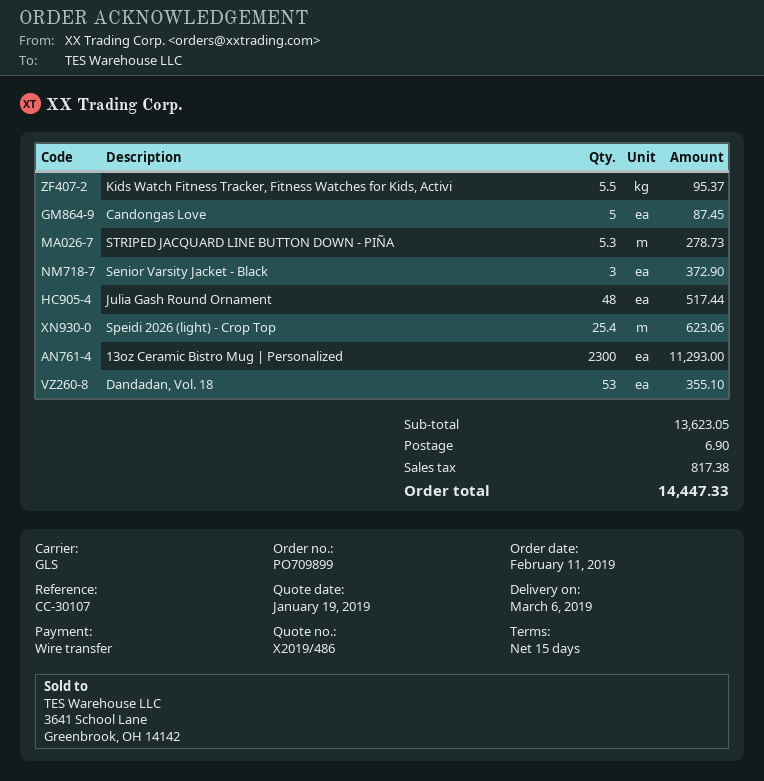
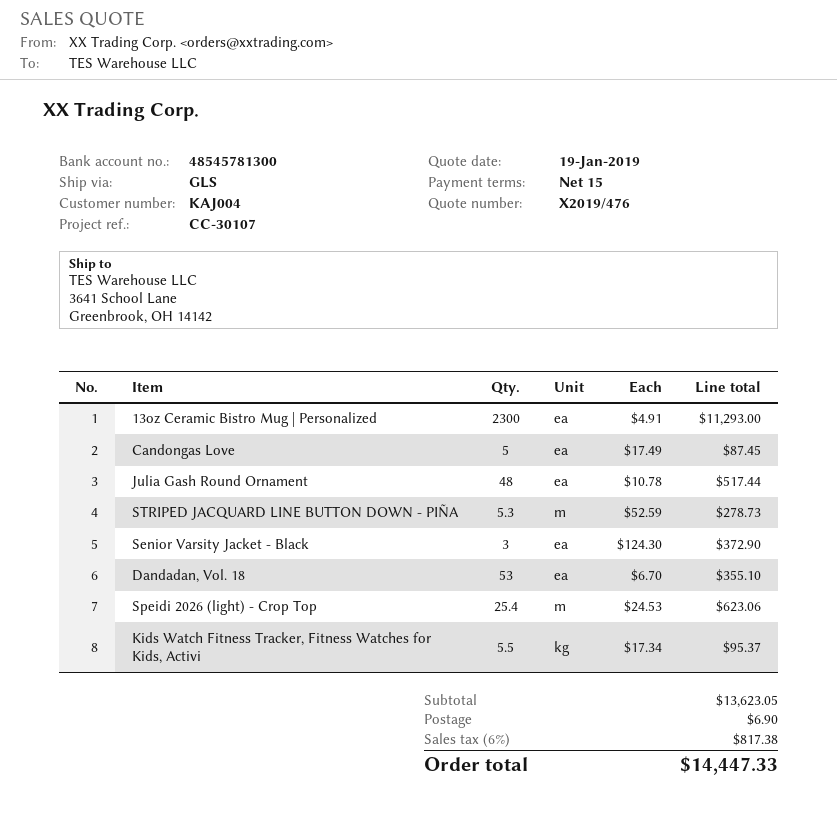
quote number: X2019/486 -> X2019/476

